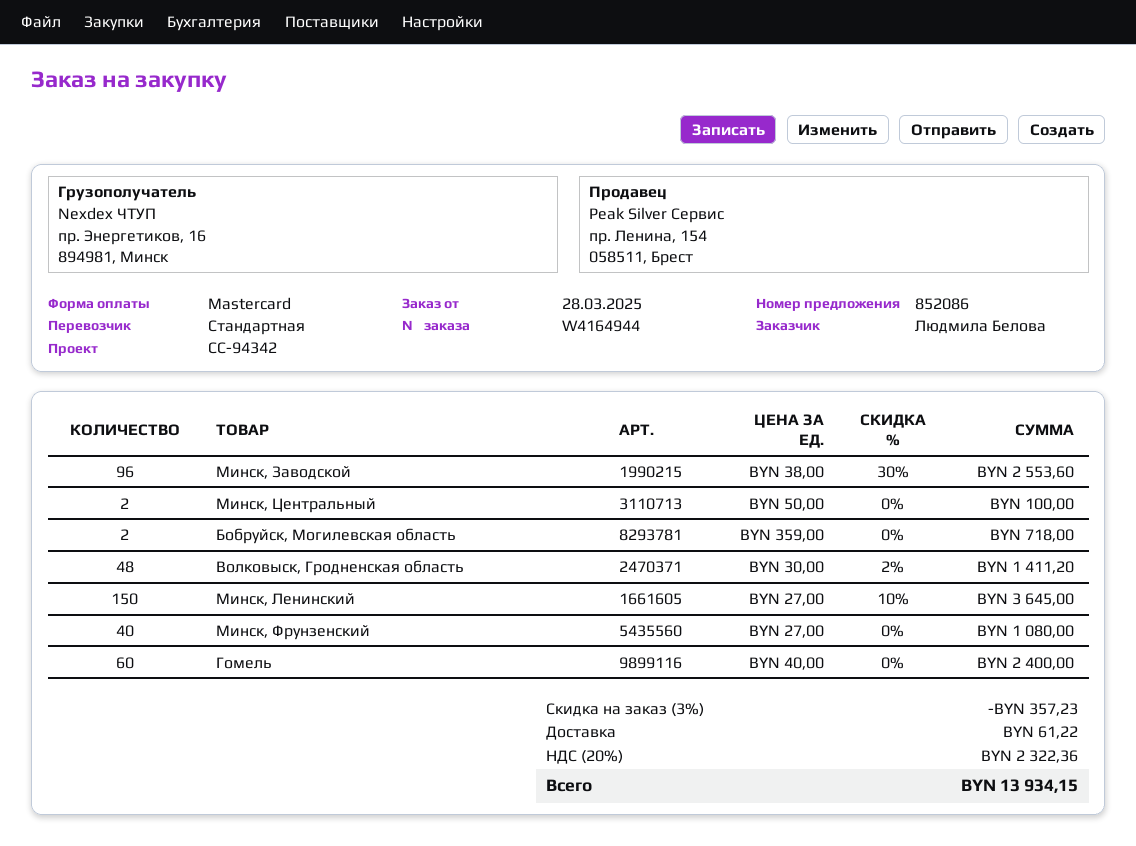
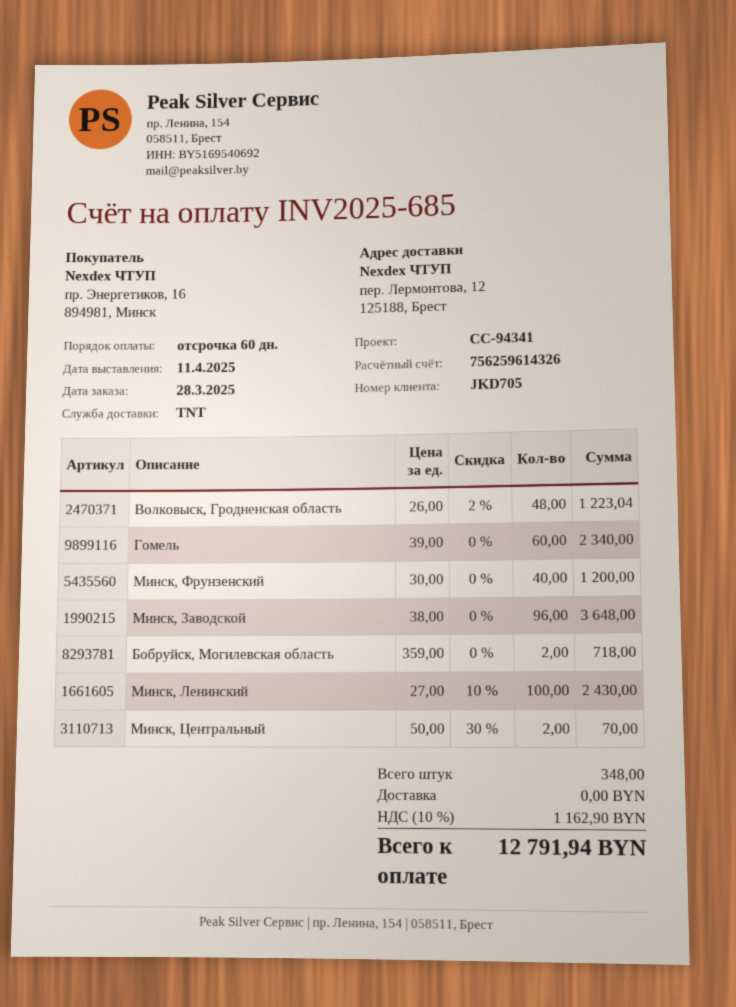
reference: CC-94342 -> CC-94341
shipping method: standard -> TNT
ship to: пр. Энергетиков, 16, 894981, Минск -> пер. Лермонтова, 12, 125188, Брест
Минск, Заводской: 96 x 38.00 - 30% = 2553.60 -> 96 x 38.00 = 3648.00
Минск, Центральный: 2 x 50.00 = 100.00 -> 2 x 50.00 - 30% = 70.00
Волковыск, Гродненская область: 48 x 30.00 - 2% = 1411.20 -> 48 x 26.00 - 2% = 1223.04
Минск, Ленинский: 150 x 27.00 - 10% = 3645.00 -> 100 x 27.00 - 10% = 2430.00
Минск, Фрунзенский: 40 x 27.00 = 1080.00 -> 40 x 30.00 = 1200.00
Гомель: 60 x 40.00 = 2400.00 -> 60 x 39.00 = 2340.00
discount: 3% = 357.23 -> none
shipping: 61.22 -> 0.00
tax: 20% = 2322.36 -> 10% = 1162.90
total: 13934.15 -> 12791.94

